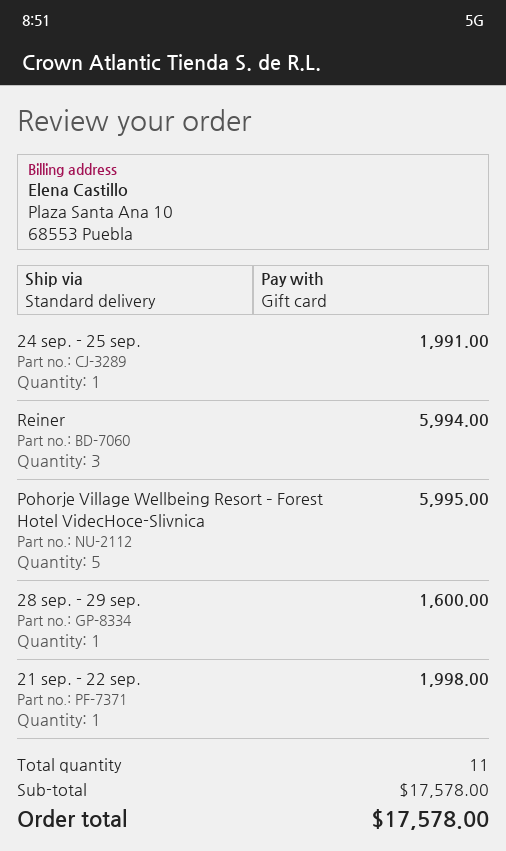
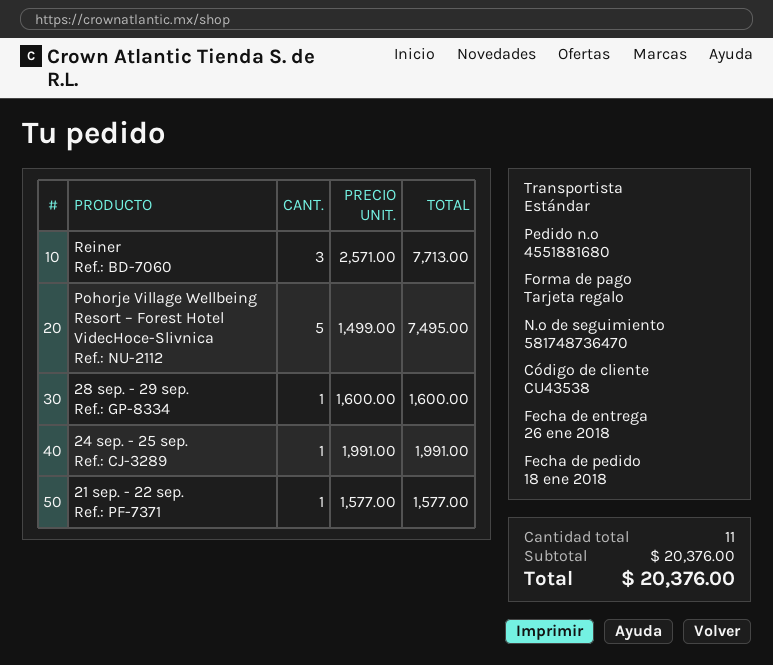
Reiner: 3 for 5994.00 -> 3 for 7713.00
Pohorje Village Wellbeing Resort – Forest Hotel VidecHoce-Slivnica: 5 for 5995.00 -> 5 for 7495.00
21 sep. - 22 sep.: 1 for 1998.00 -> 1 for 1577.00
subtotal: 17578.00 -> 20376.00
total: 17578.00 -> 20376.00

